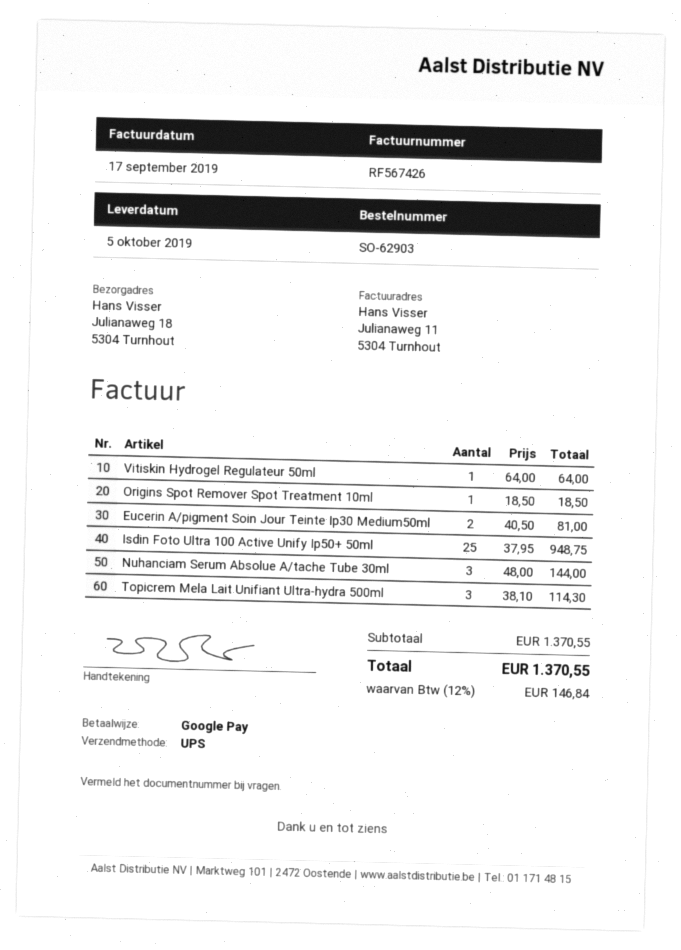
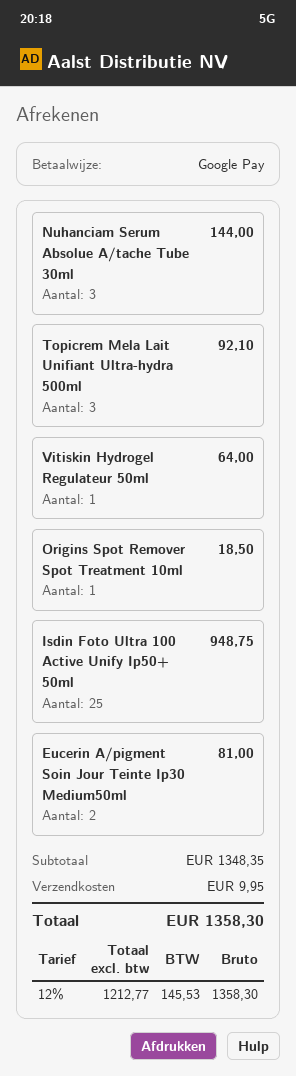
Topicrem Mela Lait Unifiant Ultra-hydra 500ml: 3 for 114.30 -> 3 for 92.10
subtotal: 1370.55 -> 1348.35
shipping: none -> 9.95
tax: 12% = 146.84 -> 12% = 145.53
total: 1370.55 -> 1358.30

